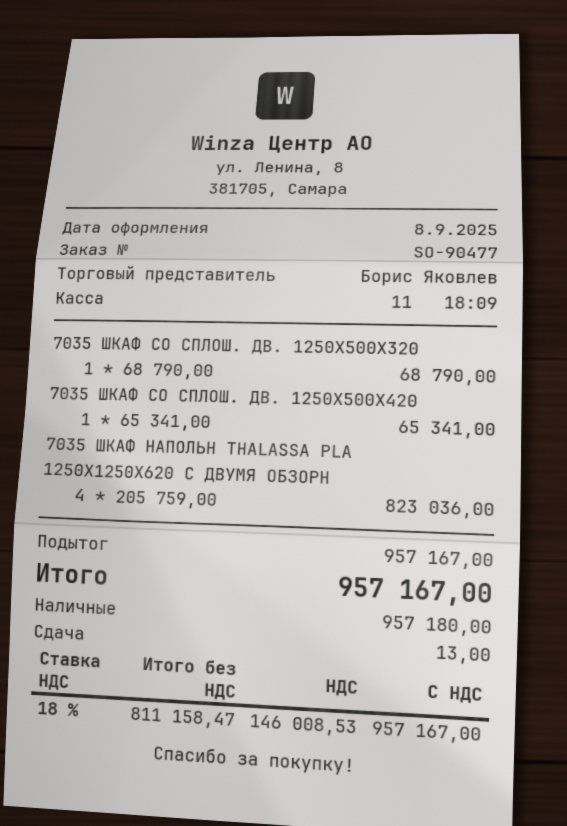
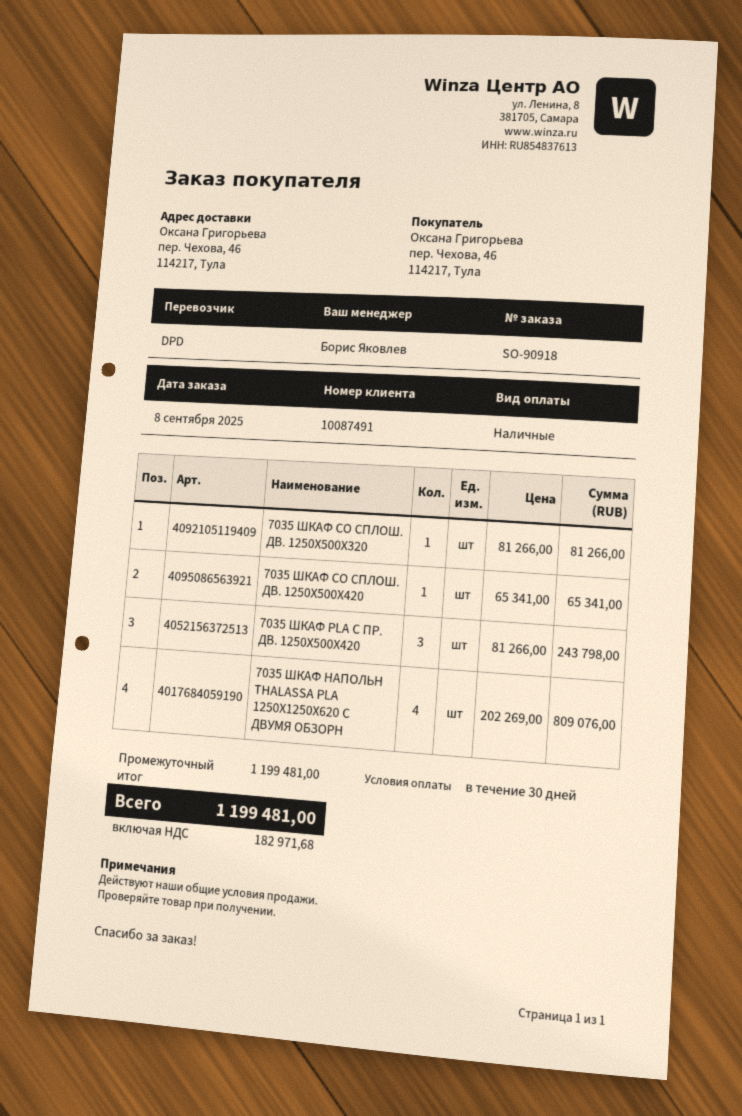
order number: SO-90477 -> SO-90918
7035 ШКАФ СО СПЛОШ. ДВ. 1250Х500Х320: 1 x 68790.00 = 68790.00 -> 1 x 81266.00 = 81266.00
7035 ШКАФ НАПОЛЬН THALASSA PLA 1250X1250X620 C ДВУМЯ ОБЗОРН: 4 x 205759.00 = 823036.00 -> 4 x 202269.00 = 809076.00
7035 ШКАФ PLA С ПР. ДВ. 1250Х500Х420: none -> 3 x 81266.00 = 243798.00
subtotal: 957167.00 -> 1199481.00
tax: 146008.53 -> 182971.68
total: 957167.00 -> 1199481.00

